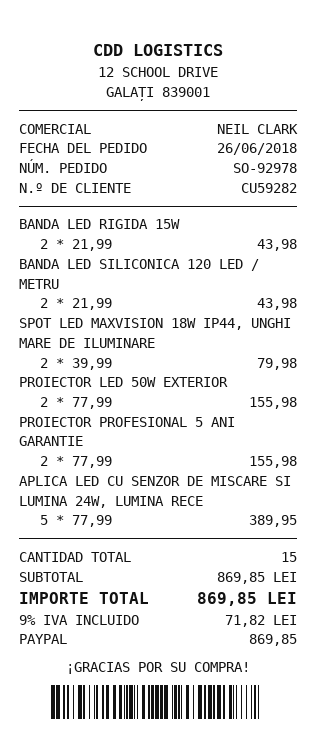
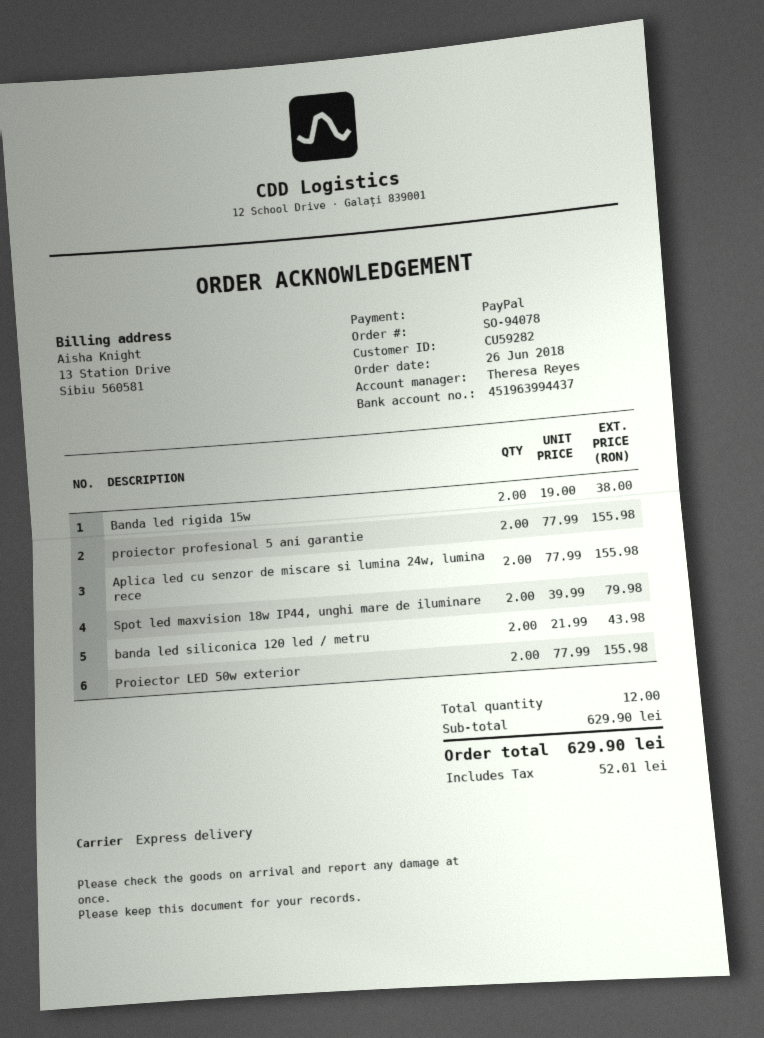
order number: SO-92978 -> SO-94078
sales rep: NEIL CLARK -> Theresa Reyes
BANDA LED RIGIDA 15W: 2 x 21.99 = 43.98 -> 2 x 19.00 = 38.00
APLICA LED CU SENZOR DE MISCARE SI LUMINA 24W, LUMINA RECE: 5 x 77.99 = 389.95 -> 2 x 77.99 = 155.98
total quantity: 15 -> 12
subtotal: 869.85 -> 629.90
tax: 71.82 -> 52.01
total: 869.85 -> 629.90

